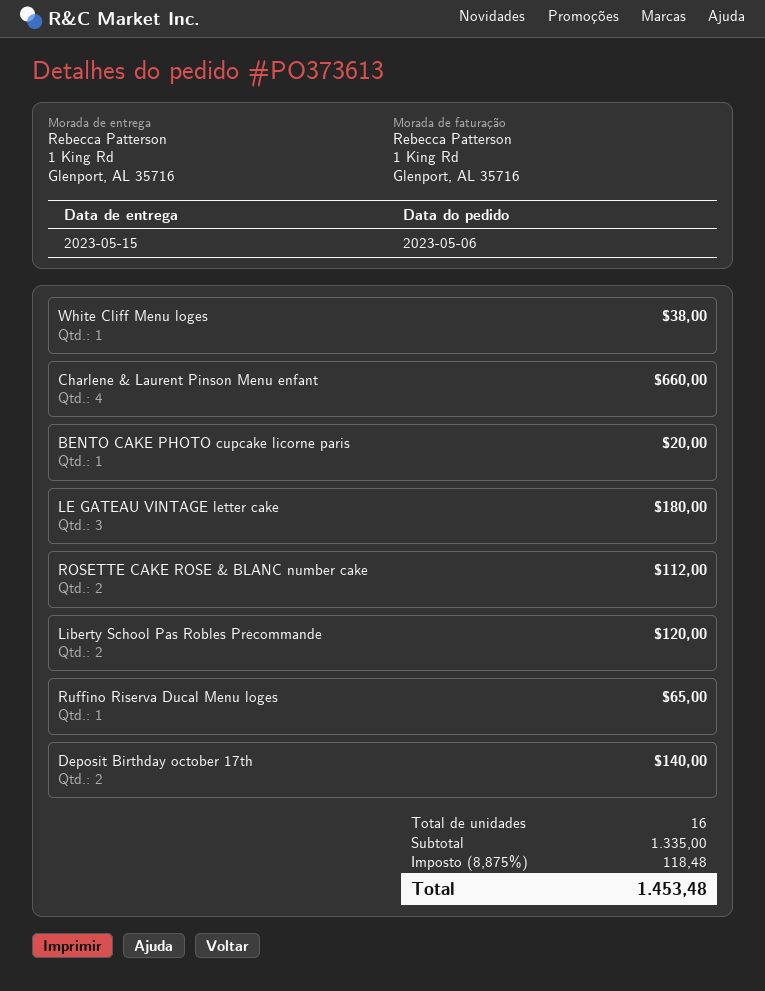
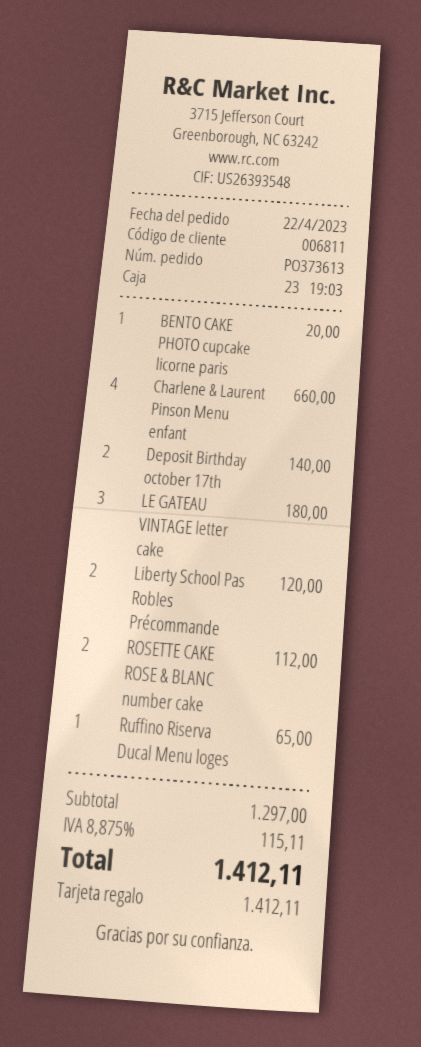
order date: 2023-05-06 -> 2023-04-22
White Cliff Menu loges: 1 for 38.00 -> none
subtotal: 1335.00 -> 1297.00
tax: 8.875% = 118.48 -> 8.875% = 115.11
total: 1453.48 -> 1412.11

